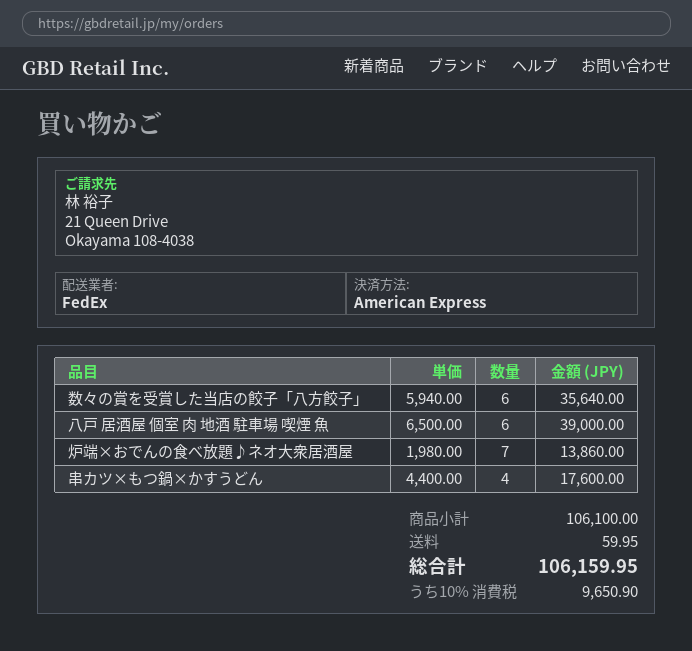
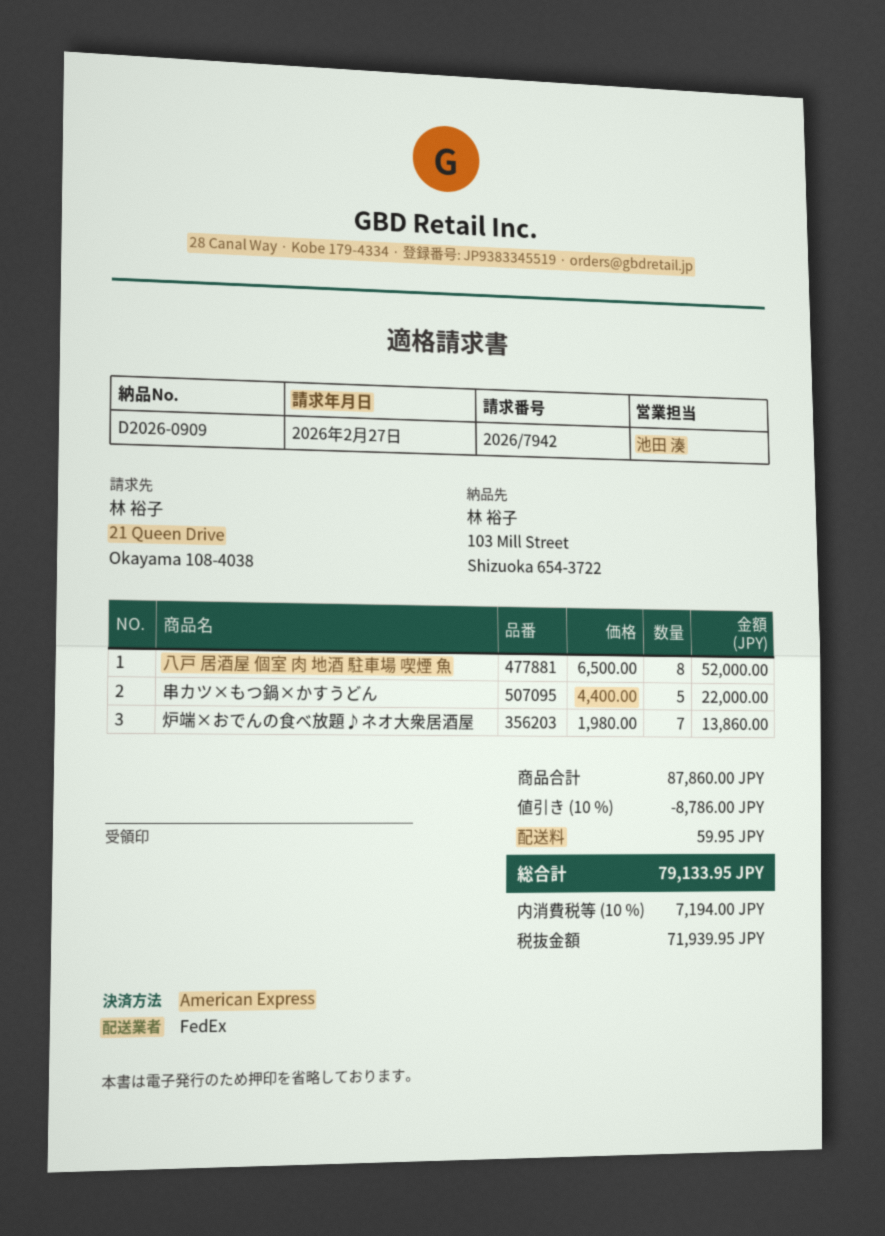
数々の賞を受賞した当店の餃子「八方餃子」: 6 x 5940.00 = 35640.00 -> none
八戸 居酒屋 個室 肉 地酒 駐車場 喫煙 魚: 6 x 6500.00 = 39000.00 -> 8 x 6500.00 = 52000.00
串カツ×もつ鍋×かすうどん: 4 x 4400.00 = 17600.00 -> 5 x 4400.00 = 22000.00
subtotal: 106100.00 -> 87860.00
discount: none -> 10% = 8786.00
tax: 10% = 9650.90 -> 10% = 7194.00
total: 106159.95 -> 79133.95

